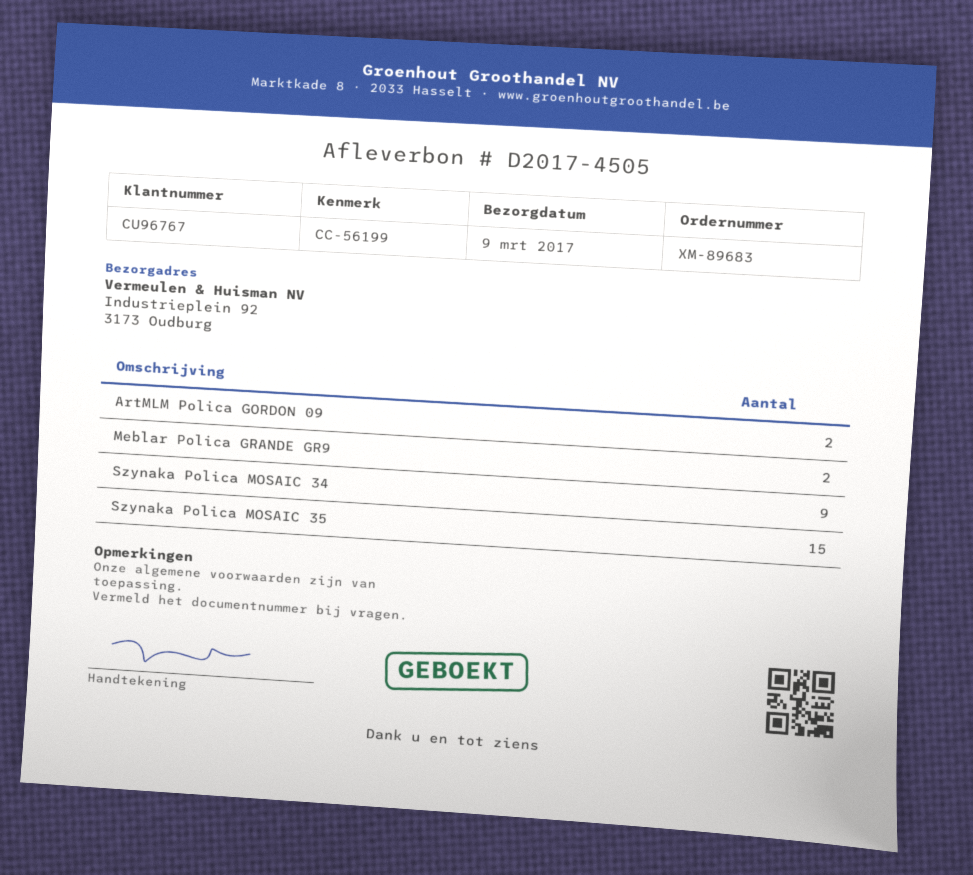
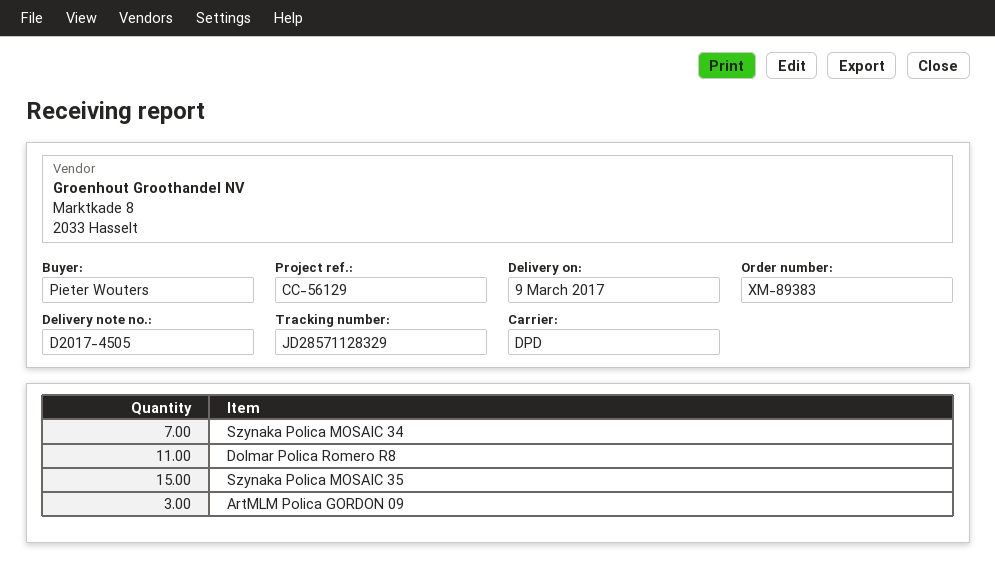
order number: XM-89683 -> XM-89383
reference: CC-56199 -> CC-56129
ArtMLM Polica GORDON 09: 2 -> 3
Meblar Polica GRANDE GR9: 2 -> none
Szynaka Polica MOSAIC 34: 9 -> 7
Dolmar Polica Romero R8: none -> 11

